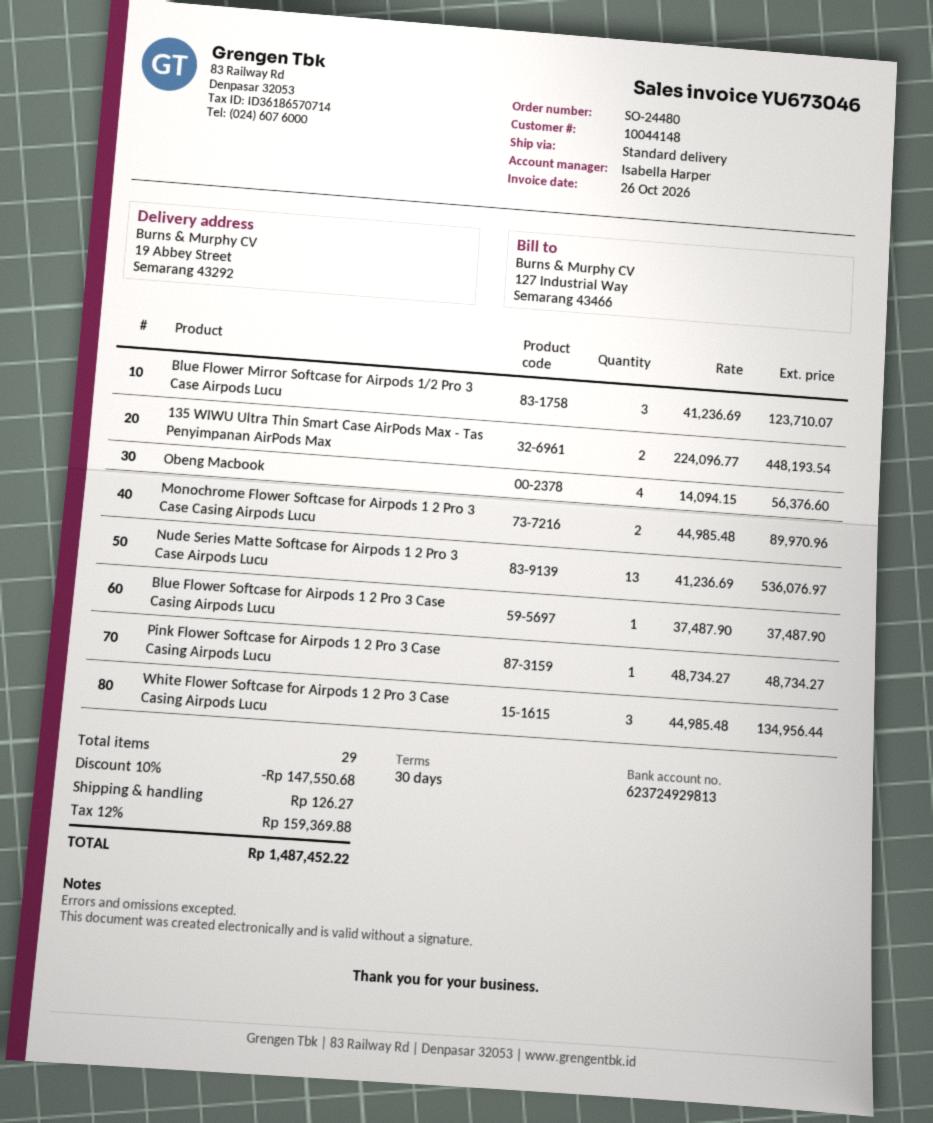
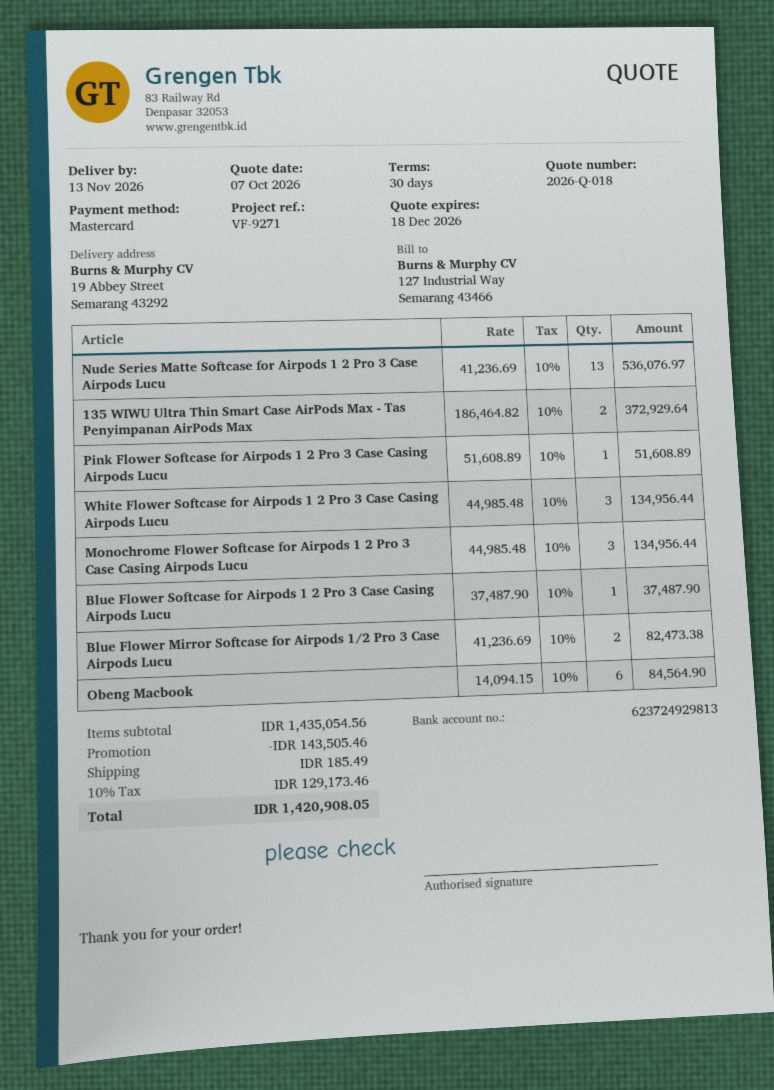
Blue Flower Mirror Softcase for Airpods 1/2 Pro 3 Case Airpods Lucu: 3 x 41236.69 = 123710.07 -> 2 x 41236.69 = 82473.38
135 WIWU Ultra Thin Smart Case AirPods Max - Tas Penyimpanan AirPods Max: 2 x 224096.77 = 448193.54 -> 2 x 186464.82 = 372929.64
Obeng Macbook: 4 x 14094.15 = 56376.60 -> 6 x 14094.15 = 84564.90
Monochrome Flower Softcase for Airpods 1 2 Pro 3 Case Casing Airpods Lucu: 2 x 44985.48 = 89970.96 -> 3 x 44985.48 = 134956.44
Pink Flower Softcase for Airpods 1 2 Pro 3 Case Casing Airpods Lucu: 1 x 48734.27 = 48734.27 -> 1 x 51608.89 = 51608.89
discount: 147550.68 -> 143505.46
shipping: 126.27 -> 185.49
tax: 12% = 159369.88 -> 10% = 129173.46
total: 1487452.22 -> 1420908.05

